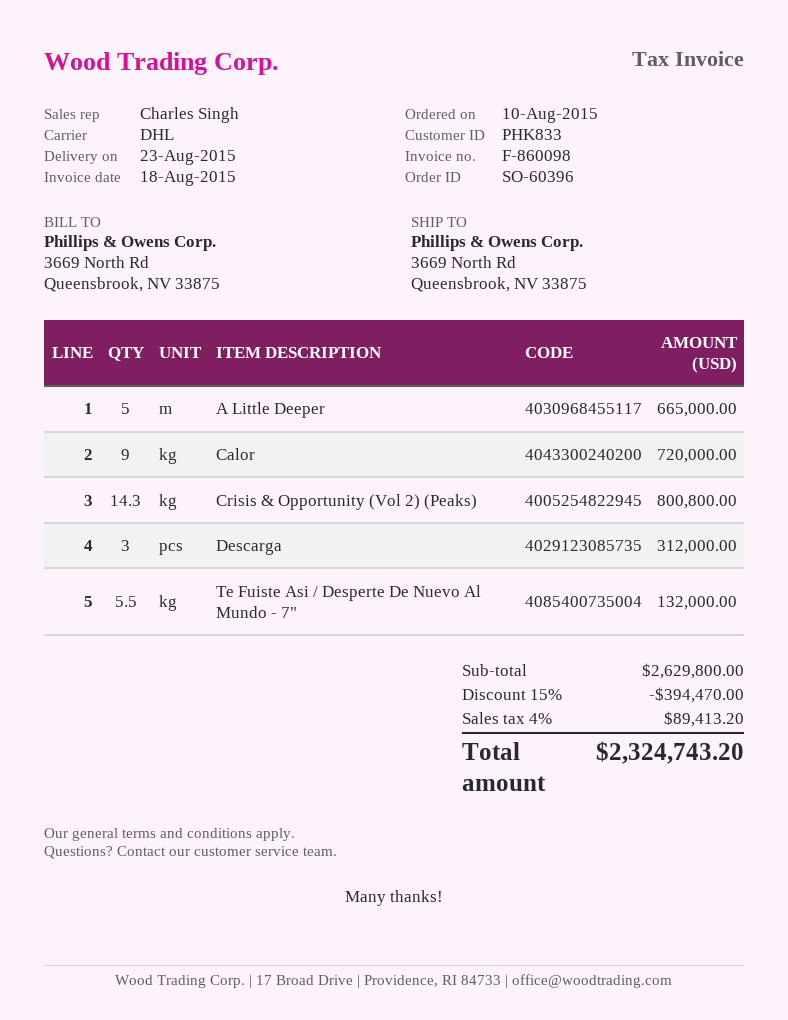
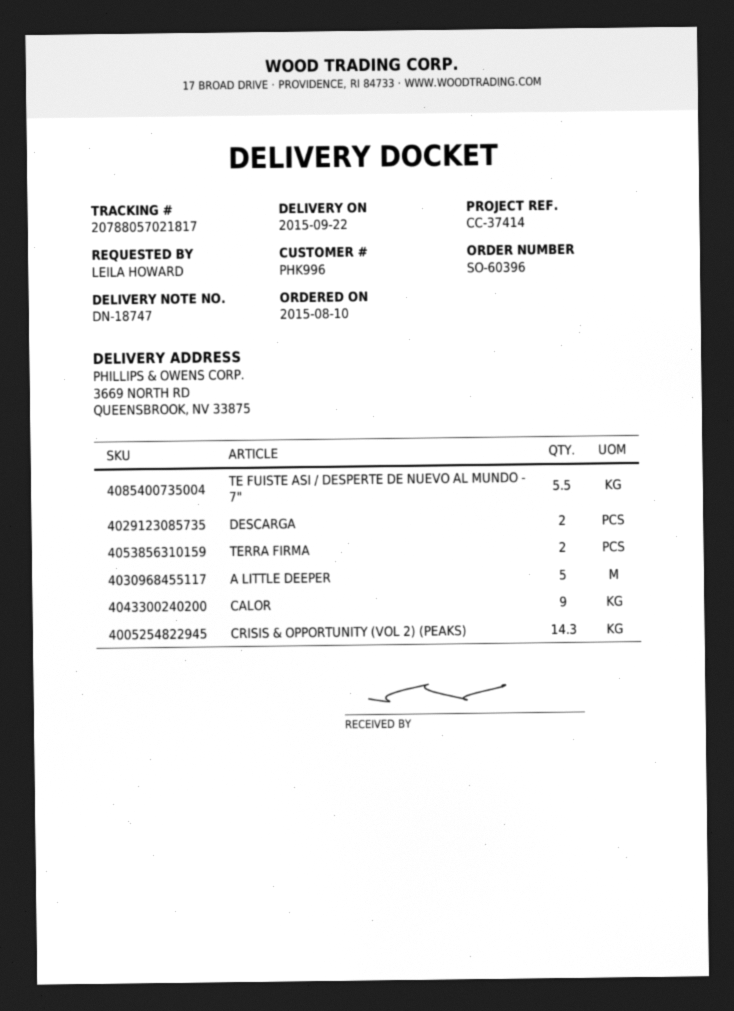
delivery date: 2015-08-23 -> 2015-09-22
customer number: PHK833 -> PHK996
Descarga: 3 -> 2
TERRA FIRMA: none -> 2

